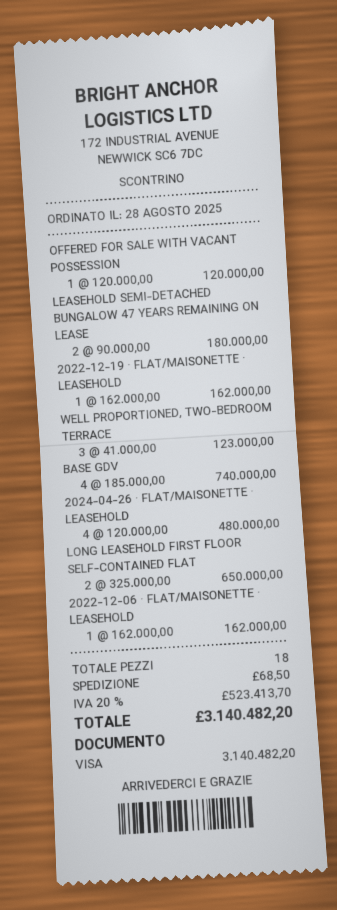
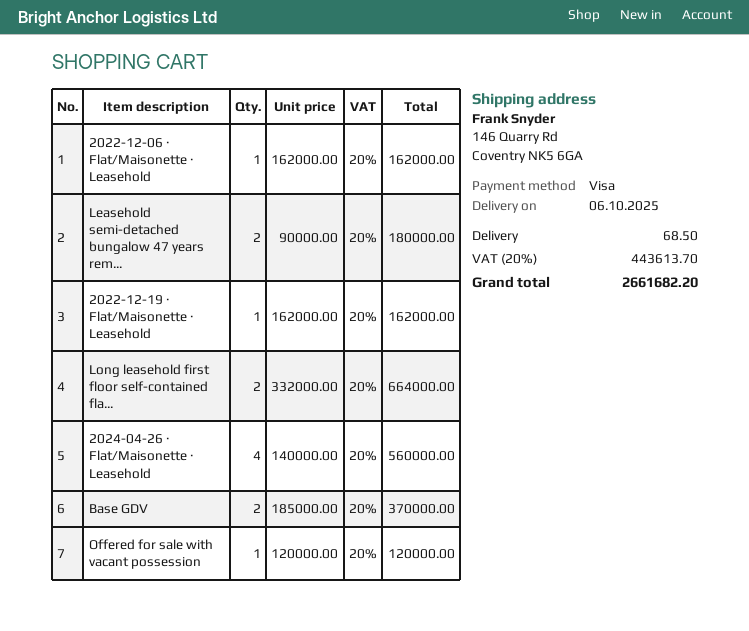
WELL PROPORTIONED, TWO-BEDROOM TERRACE: 3 x 41000.00 = 123000.00 -> none
BASE GDV: 4 x 185000.00 = 740000.00 -> 2 x 185000.00 = 370000.00
2024-04-26 · FLAT/MAISONETTE · LEASEHOLD: 4 x 120000.00 = 480000.00 -> 4 x 140000.00 = 560000.00
LONG LEASEHOLD FIRST FLOOR SELF-CONTAINED FLAT: 2 x 325000.00 = 650000.00 -> 2 x 332000.00 = 664000.00
tax: 20% = 523413.70 -> 20% = 443613.70
total: 3140482.20 -> 2661682.20

